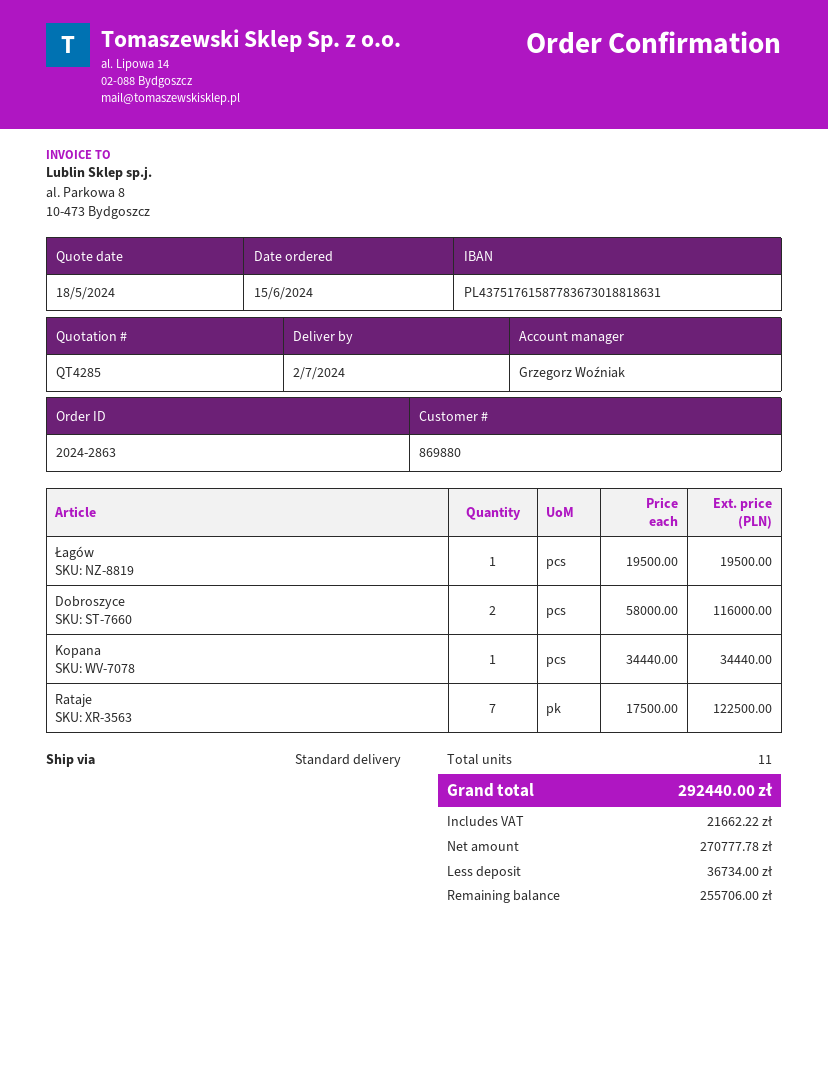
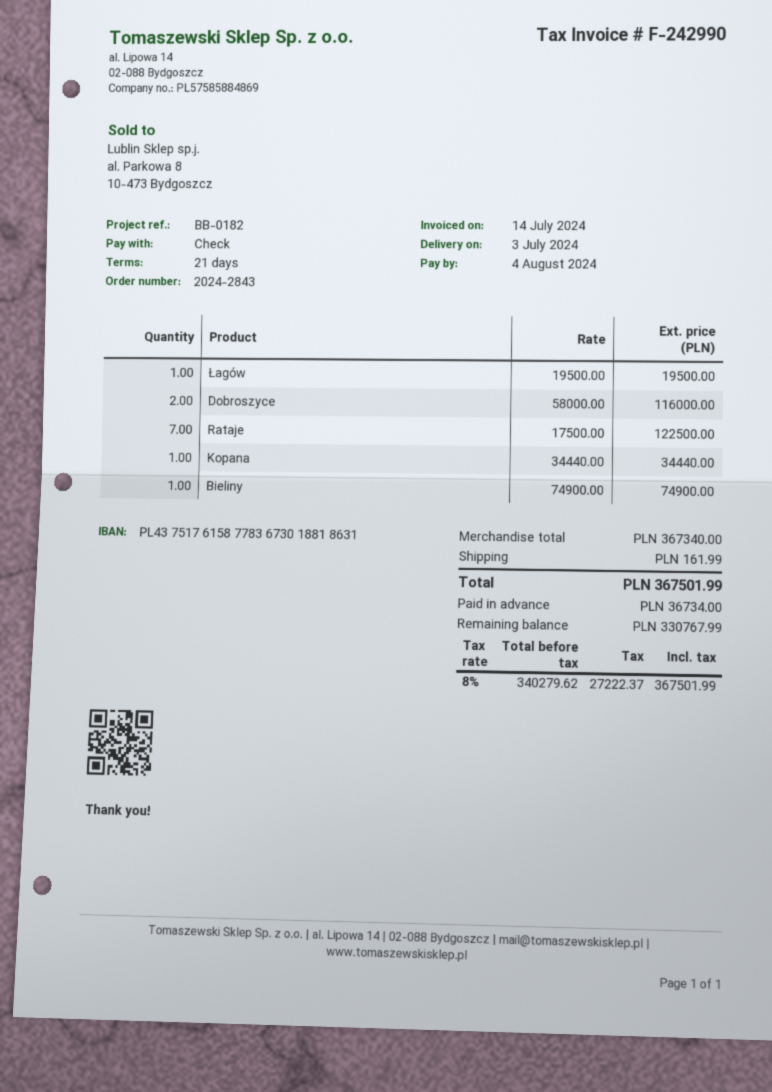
order number: 2024-2863 -> 2024-2843
delivery date: 2024-07-02 -> 2024-07-03
Bieliny: none -> 1 x 74900.00 = 74900.00
shipping: none -> 161.99
net: 270777.78 -> 340279.62
tax: 21662.22 -> 27222.37
total: 292440.00 -> 367501.99
balance: 255706.00 -> 330767.99

